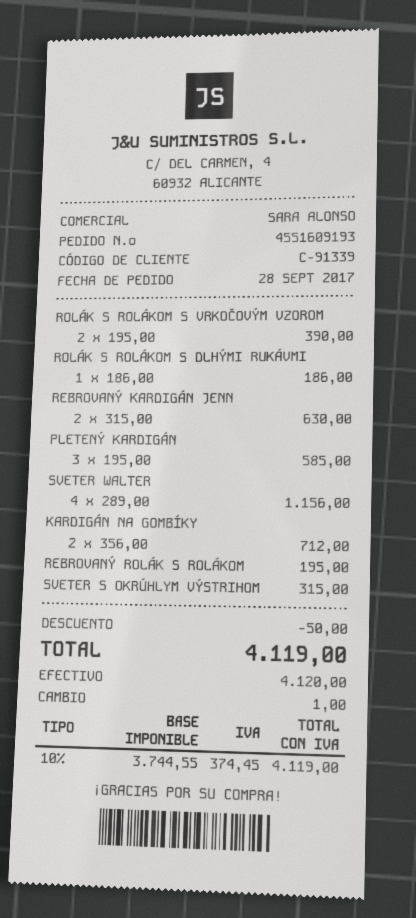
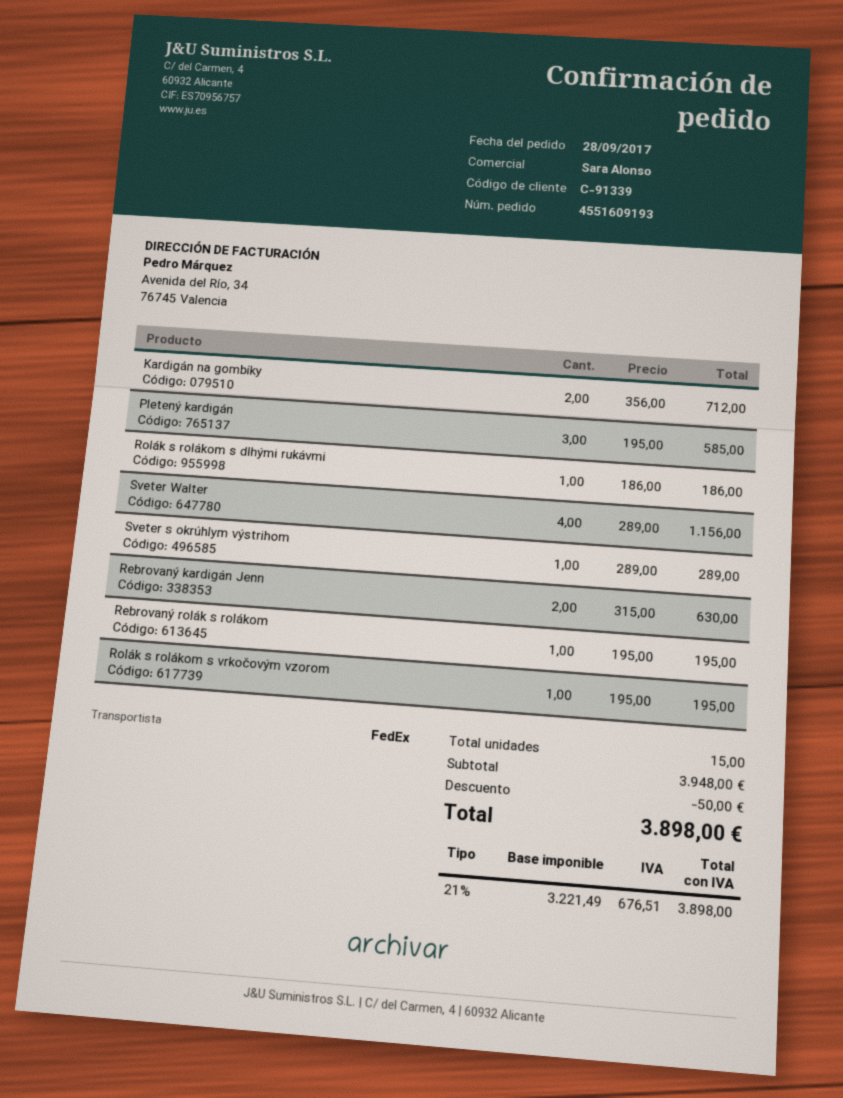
ROLÁK S ROLÁKOM S VRKOČOVÝM VZOROM: 2 x 195.00 = 390.00 -> 1 x 195.00 = 195.00
SVETER S OKRÚHLYM VÝSTRIHOM: 1 x 315.00 = 315.00 -> 1 x 289.00 = 289.00
net: 3744.55 -> 3221.49
tax: 10% = 374.45 -> 21% = 676.51
total: 4119.00 -> 3898.00

